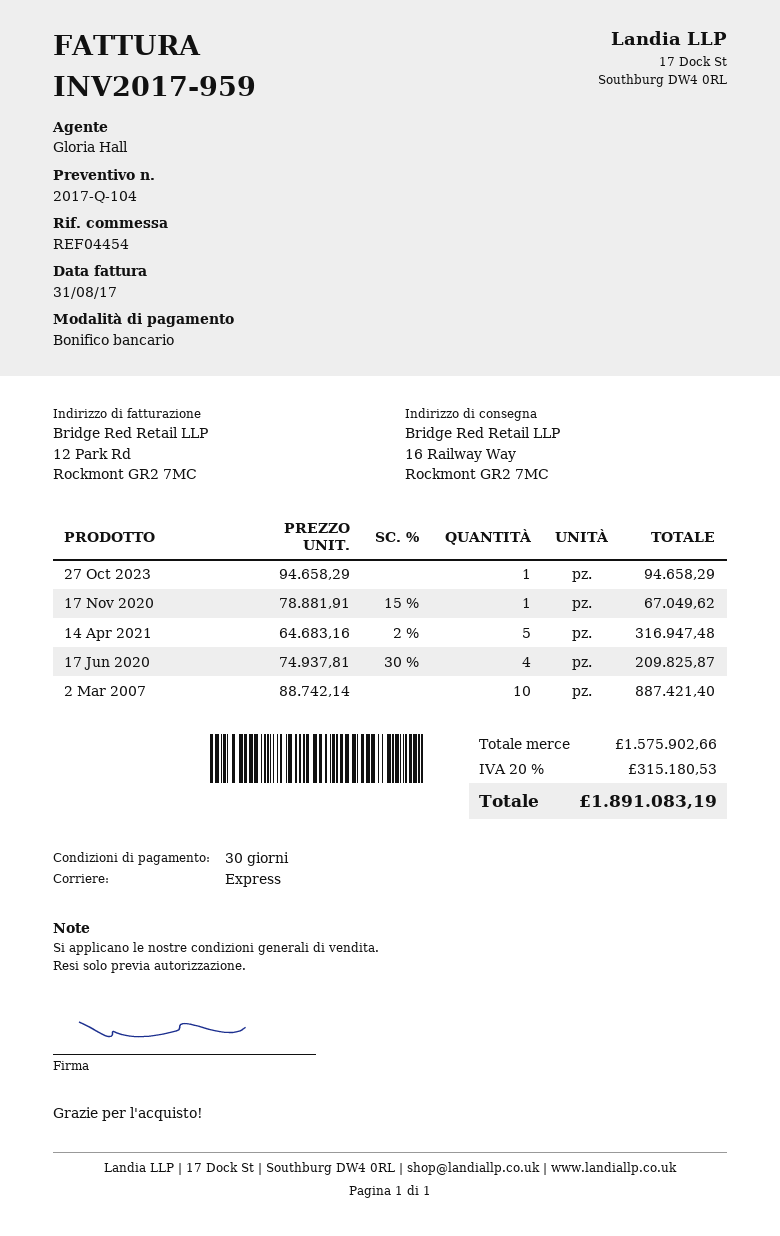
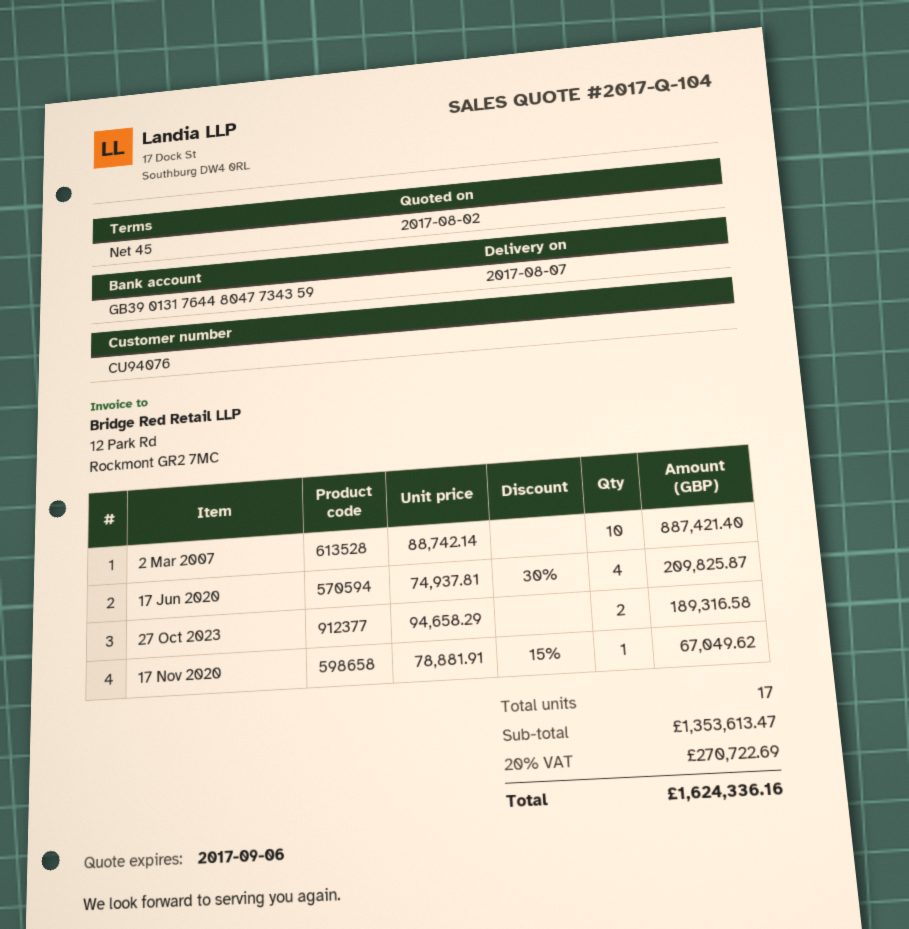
payment terms: 30 days -> 45 days
27 Oct 2023: 1 x 94658.29 = 94658.29 -> 2 x 94658.29 = 189316.58
14 Apr 2021: 5 x 64683.16 - 2% = 316947.48 -> none
subtotal: 1575902.66 -> 1353613.47
tax: 20% = 315180.53 -> 20% = 270722.69
total: 1891083.19 -> 1624336.16

